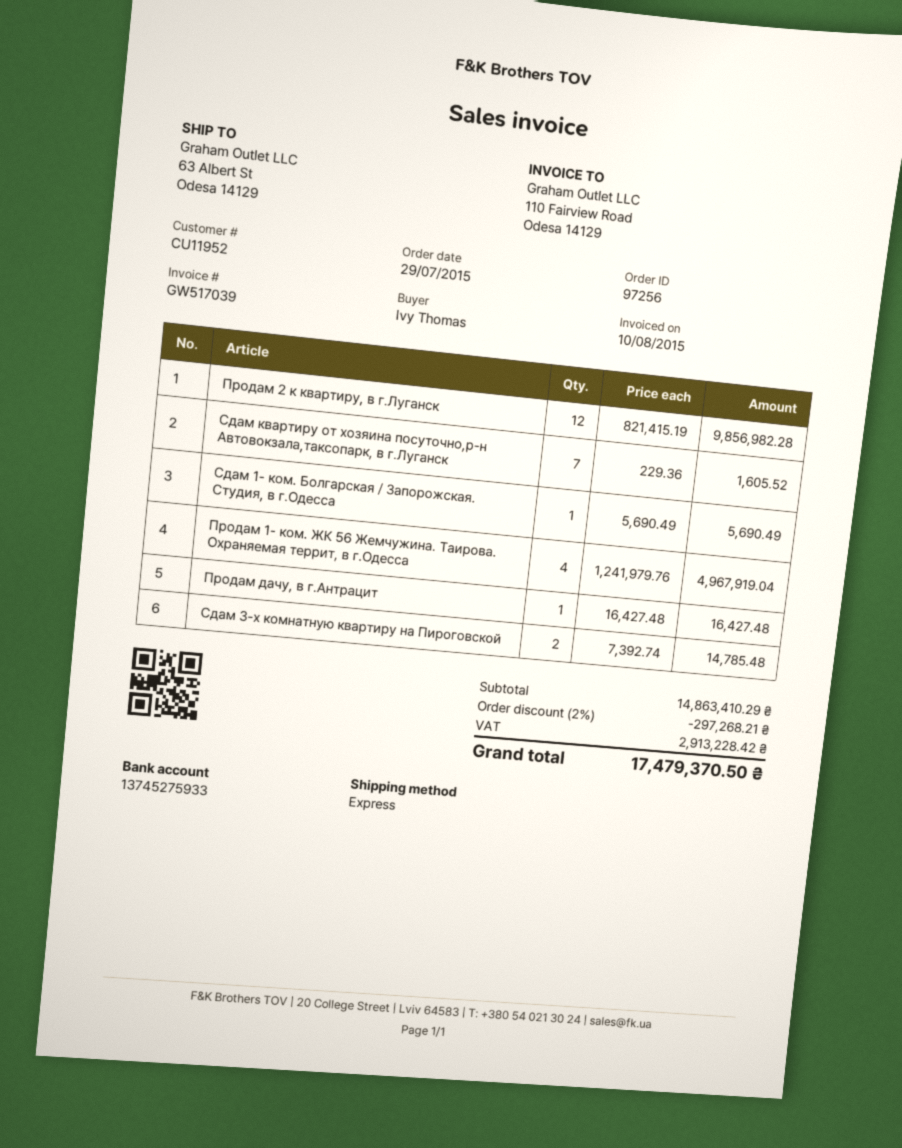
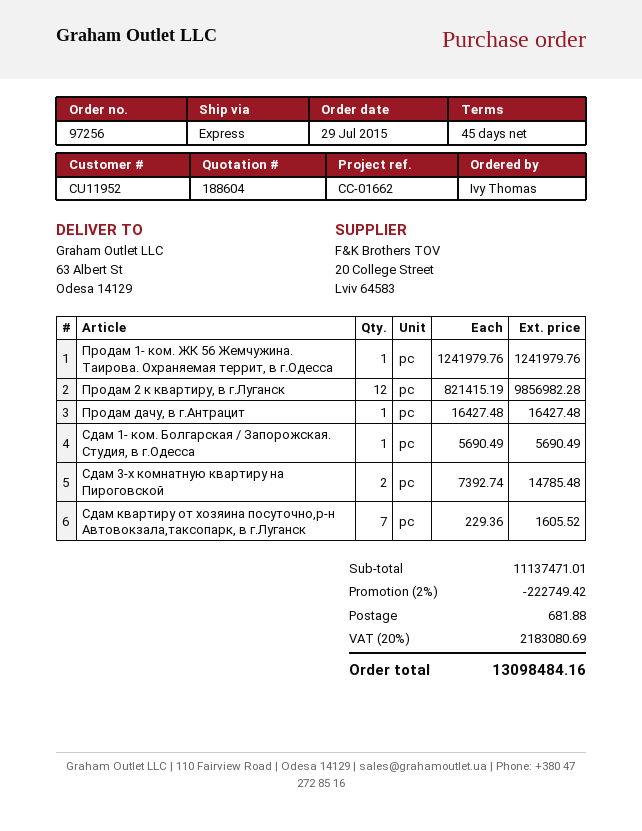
Продам 1- ком. ЖК 56 Жемчужина. Таирова. Охраняемая террит, в г.Одесса: 4 x 1241979.76 = 4967919.04 -> 1 x 1241979.76 = 1241979.76
subtotal: 14863410.29 -> 11137471.01
discount: 2% = 297268.21 -> 2% = 222749.42
shipping: none -> 681.88
tax: 2913228.42 -> 2183080.69
total: 17479370.50 -> 13098484.16

